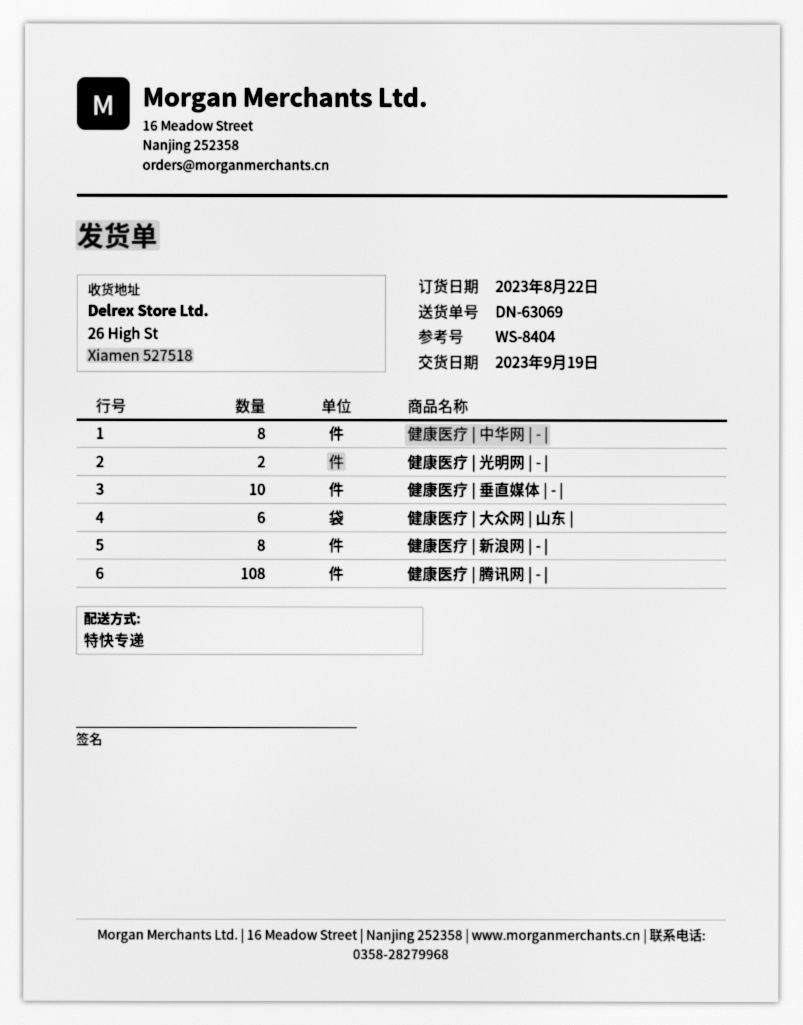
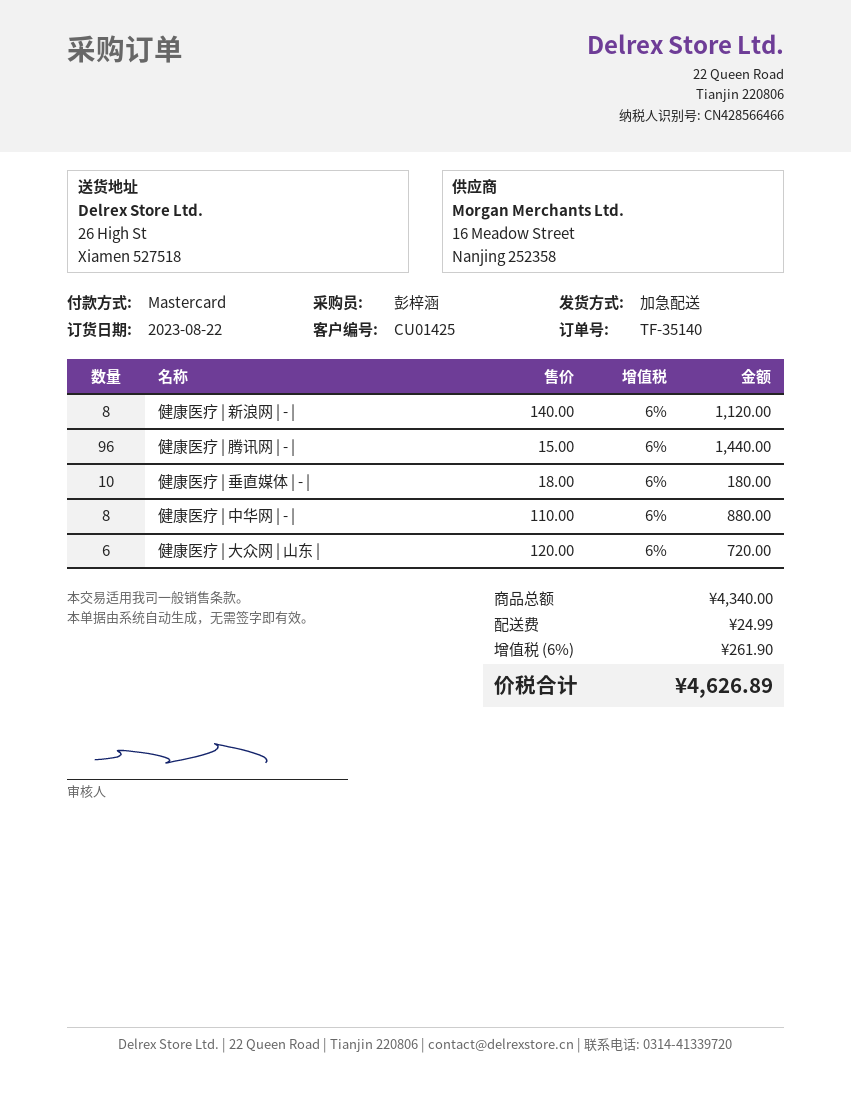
健康医疗 | 光明网 | - |: 2 -> none
健康医疗 | 腾讯网 | - |: 108 -> 96

